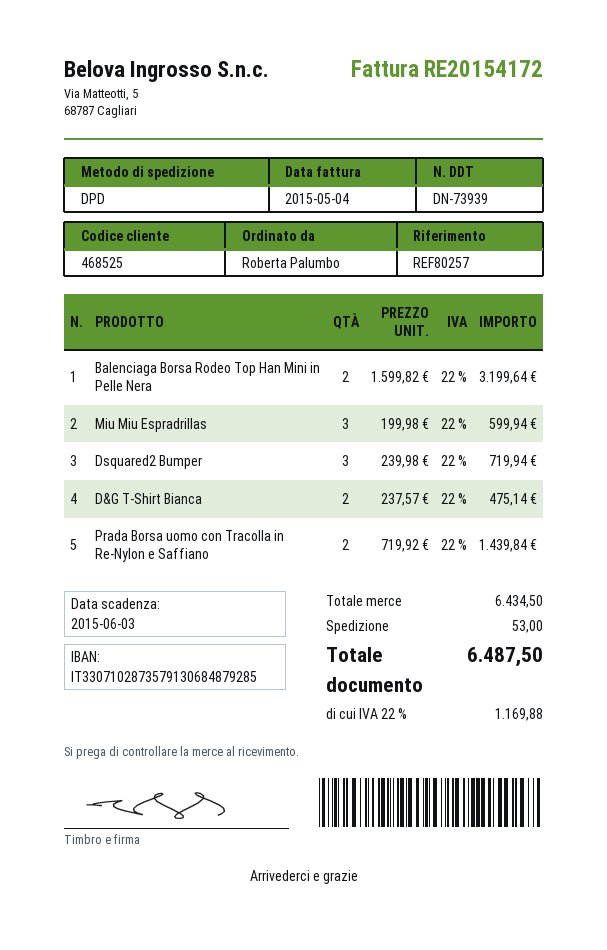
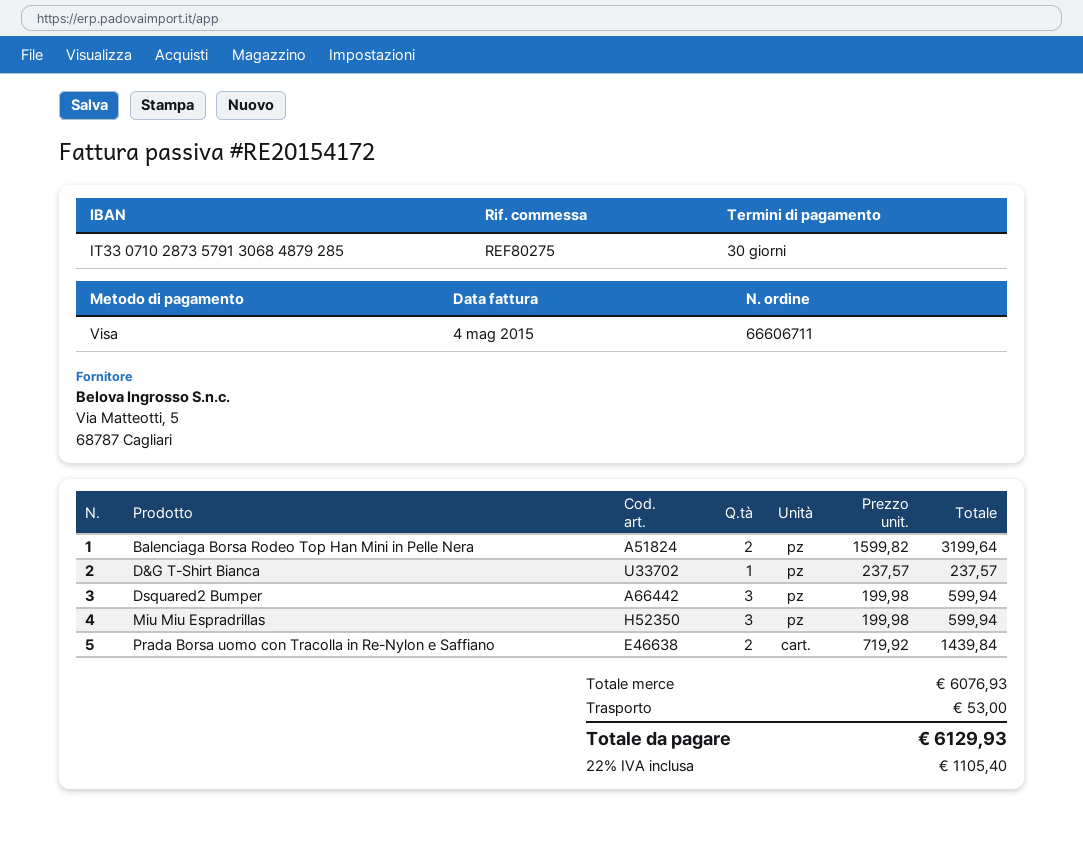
reference: REF80257 -> REF80275
Dsquared2 Bumper: 3 x 239.98 = 719.94 -> 3 x 199.98 = 599.94
D&G T-Shirt Bianca: 2 x 237.57 = 475.14 -> 1 x 237.57 = 237.57
subtotal: 6434.50 -> 6076.93
tax: 22% = 1169.88 -> 22% = 1105.40
total: 6487.50 -> 6129.93

